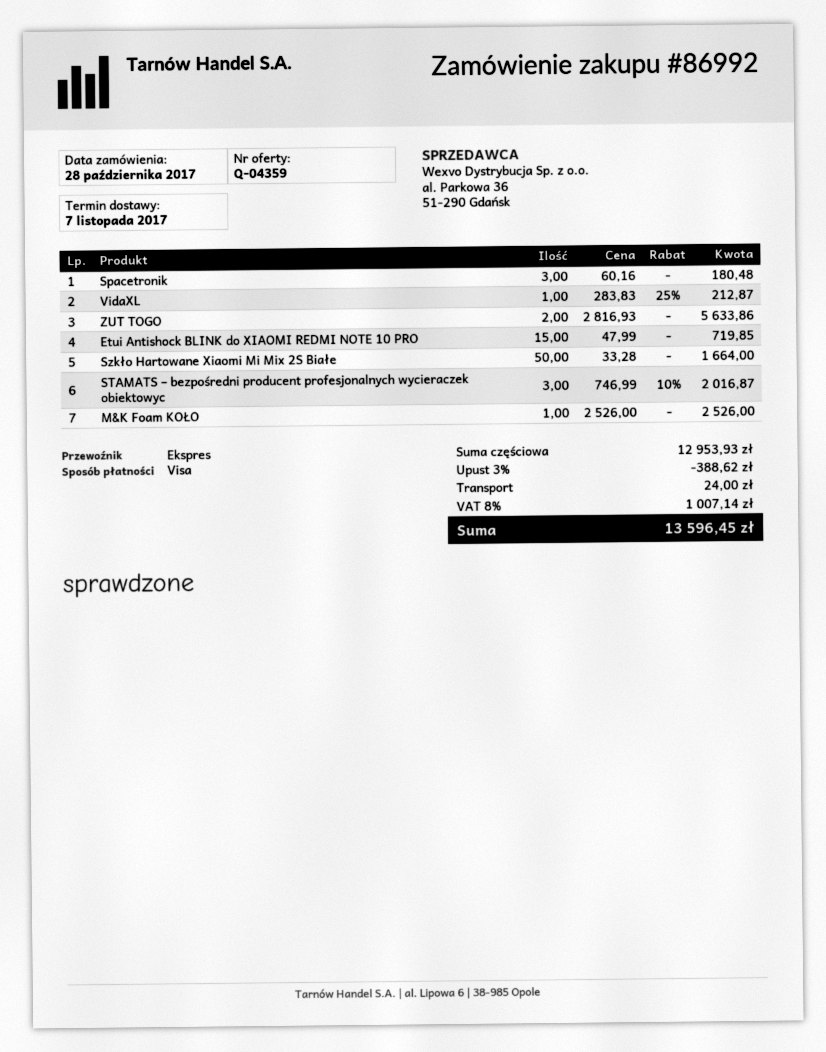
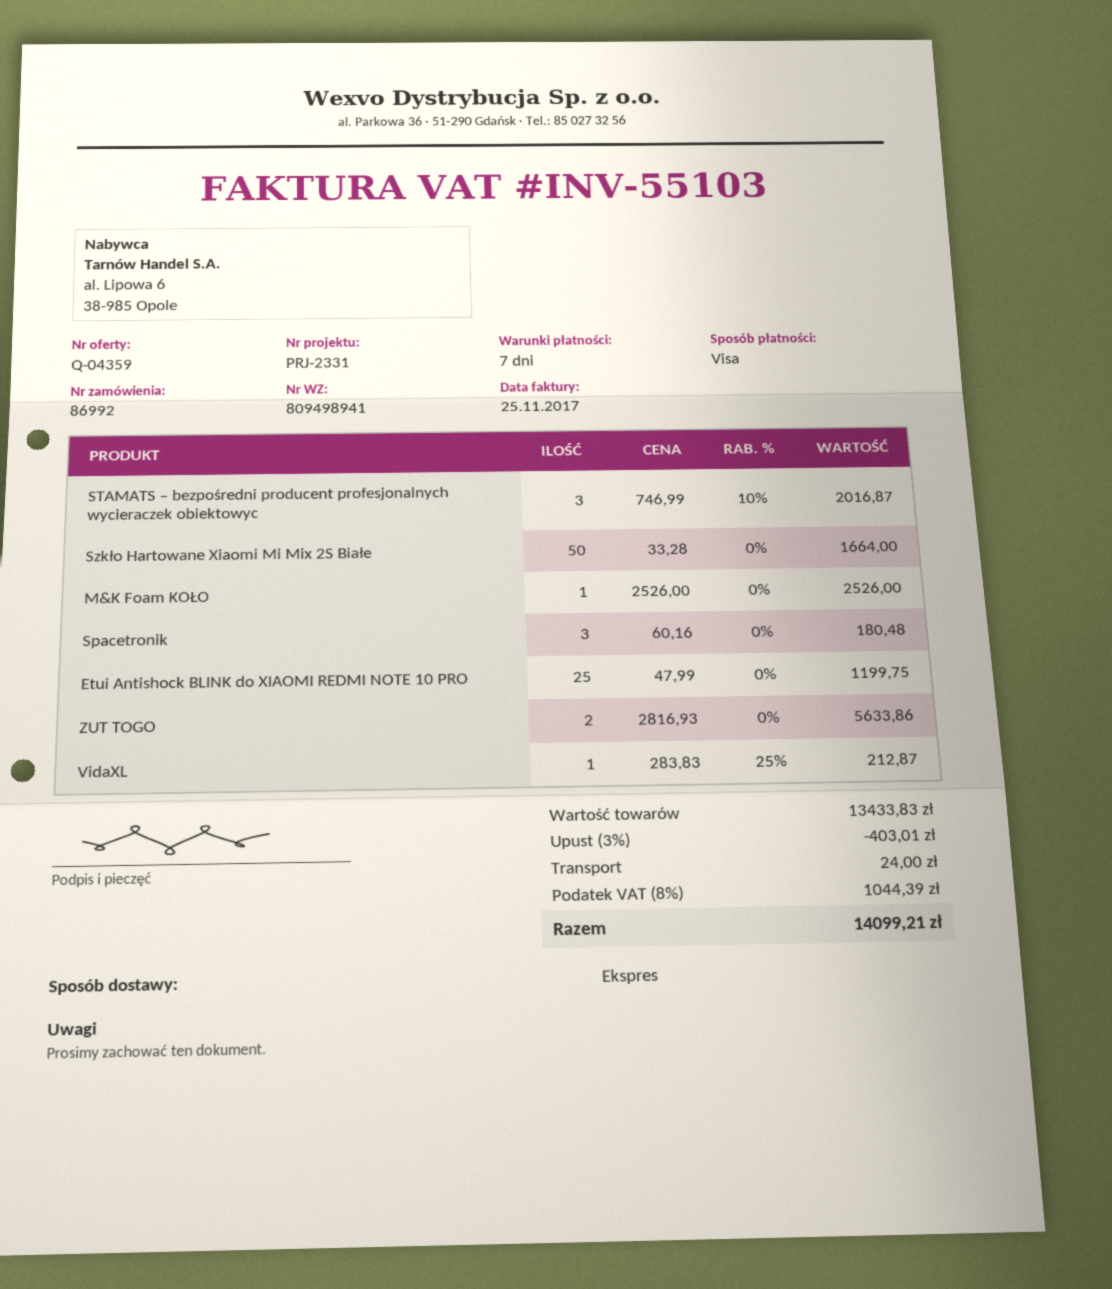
Etui Antishock BLINK do XIAOMI REDMI NOTE 10 PRO: 15 x 47.99 = 719.85 -> 25 x 47.99 = 1199.75
subtotal: 12953.93 -> 13433.83
discount: 3% = 388.62 -> 3% = 403.01
tax: 8% = 1007.14 -> 8% = 1044.39
total: 13596.45 -> 14099.21

